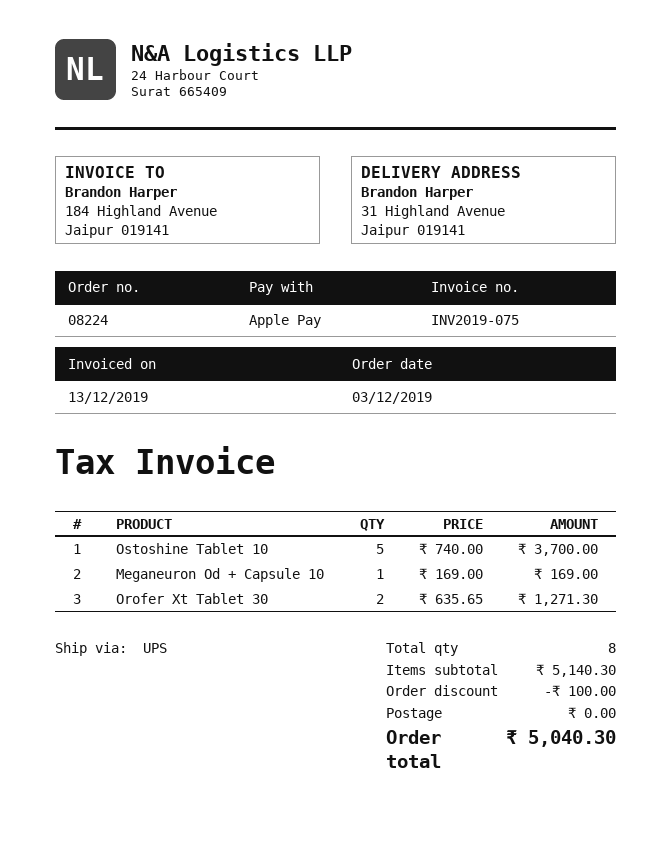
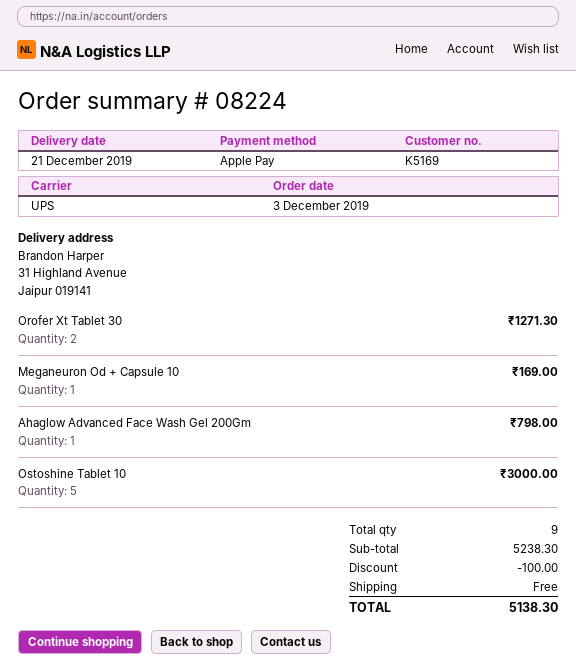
Ostoshine Tablet 10: 5 for 3700.00 -> 5 for 3000.00
Ahaglow Advanced Face Wash Gel 200Gm: none -> 1 for 798.00
total quantity: 8 -> 9
subtotal: 5140.30 -> 5238.30
total: 5040.30 -> 5138.30

